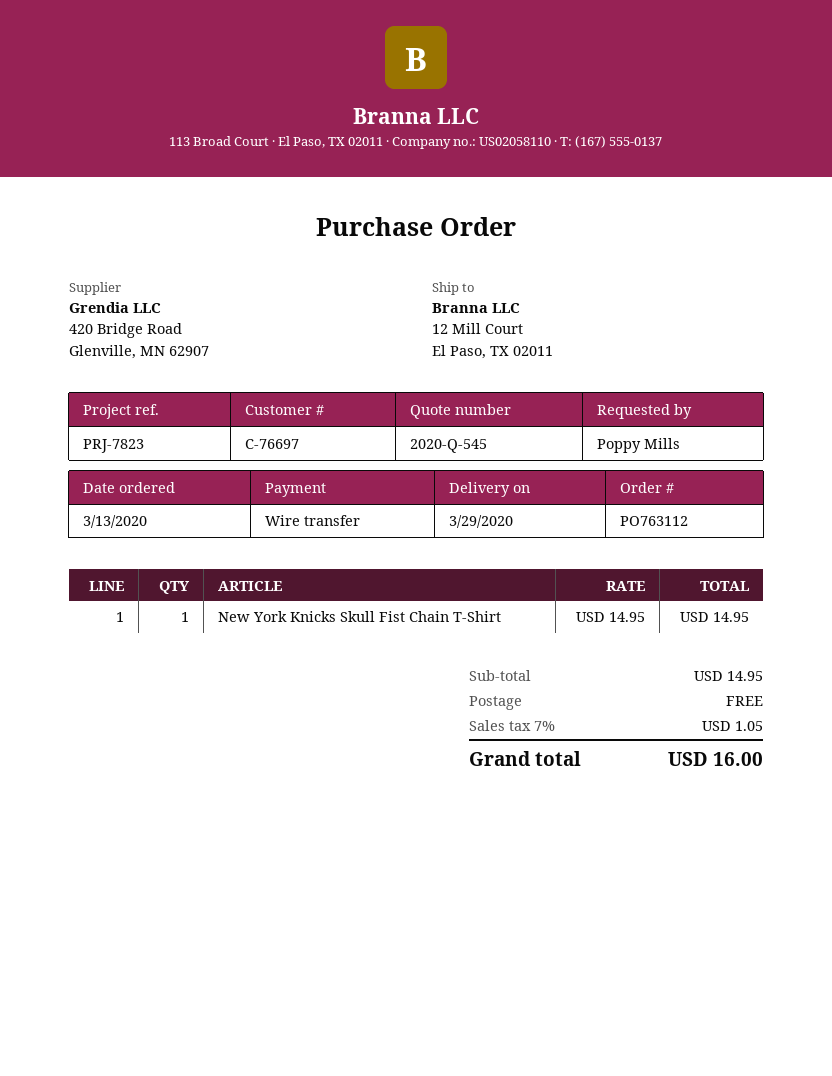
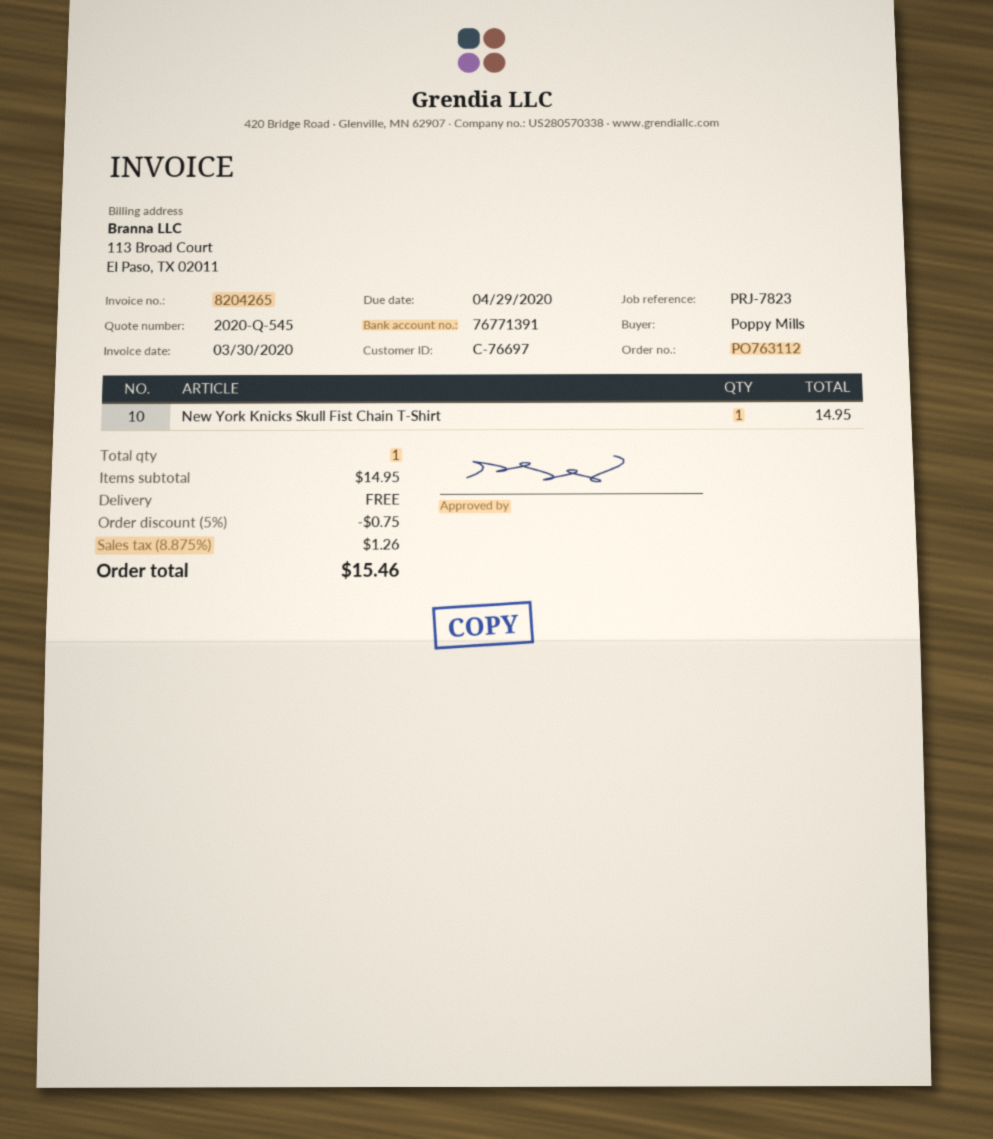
discount: none -> 5% = 0.75
tax: 7% = 1.05 -> 8.875% = 1.26
total: 16.00 -> 15.46

